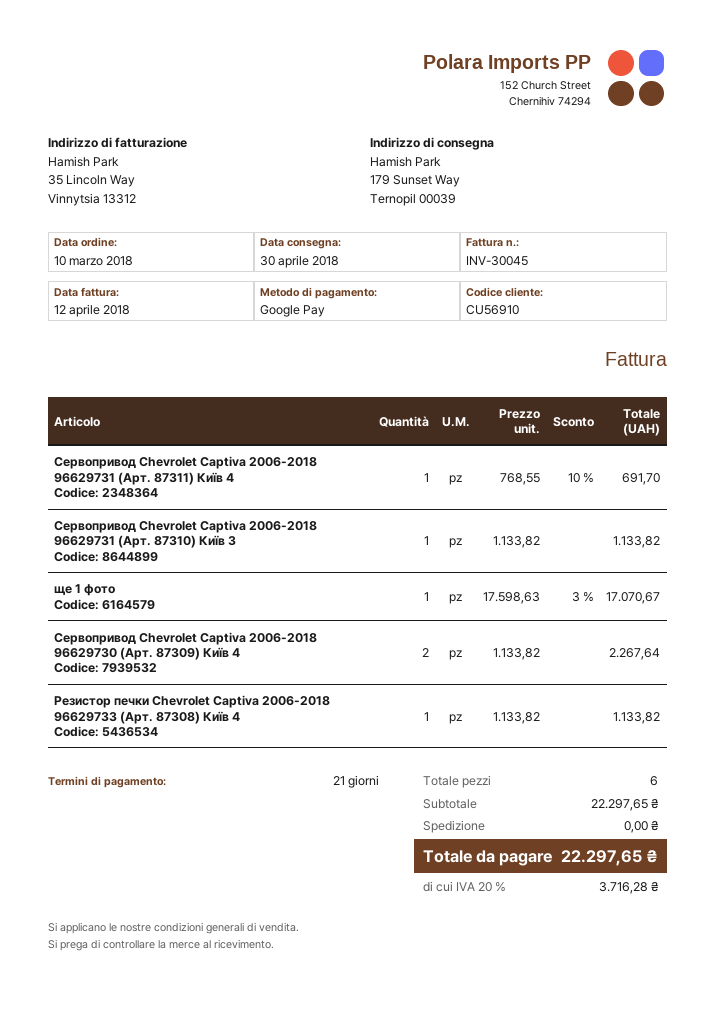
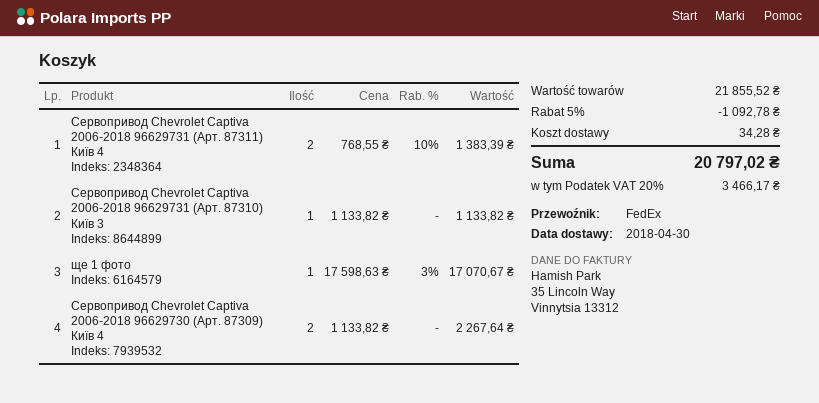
Сервопривод Chevrolet Captiva 2006-2018 96629731 (Арт. 87311) Київ 4: 1 x 768.55 - 10% = 691.70 -> 2 x 768.55 - 10% = 1383.39
Резистор печки Chevrolet Captiva 2006-2018 96629733 (Арт. 87308) Київ 4: 1 x 1133.82 = 1133.82 -> none
subtotal: 22297.65 -> 21855.52
discount: none -> 5% = 1092.78
shipping: 0.00 -> 34.28
tax: 20% = 3716.28 -> 20% = 3466.17
total: 22297.65 -> 20797.02

